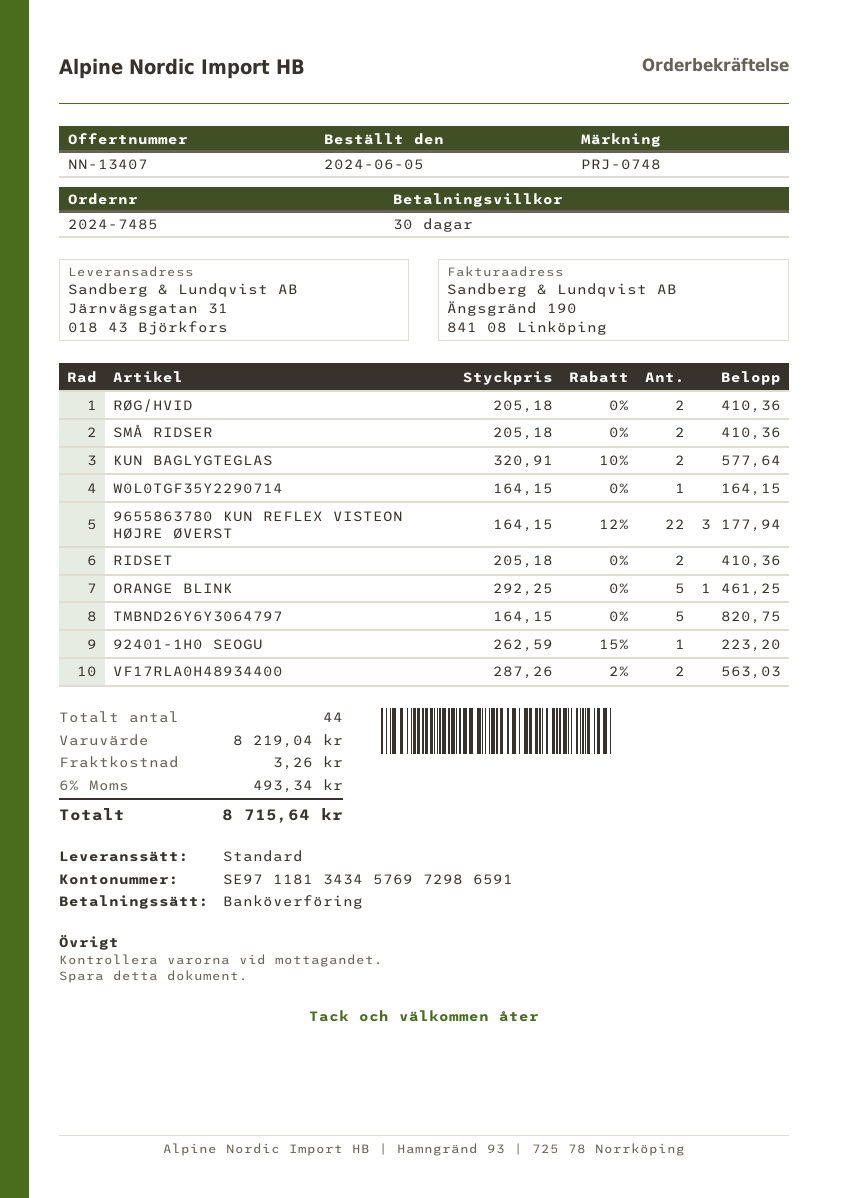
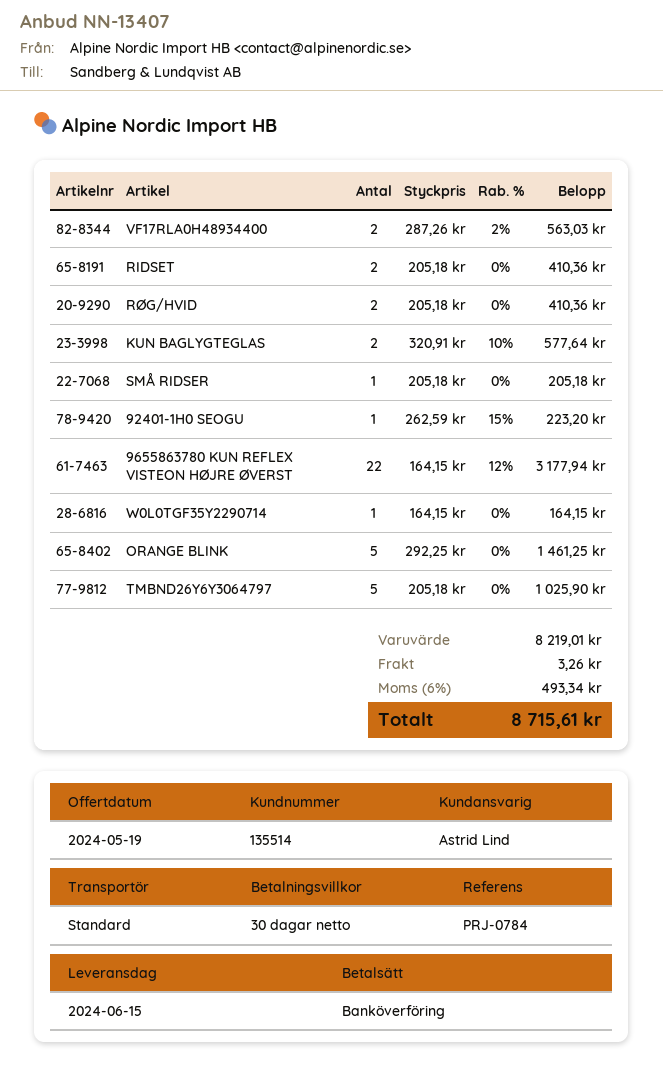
reference: PRJ-0748 -> PRJ-0784
SMÅ RIDSER: 2 x 205.18 = 410.36 -> 1 x 205.18 = 205.18
TMBND26Y6Y3064797: 5 x 164.15 = 820.75 -> 5 x 205.18 = 1025.90
subtotal: 8219.04 -> 8219.01
total: 8715.64 -> 8715.61

